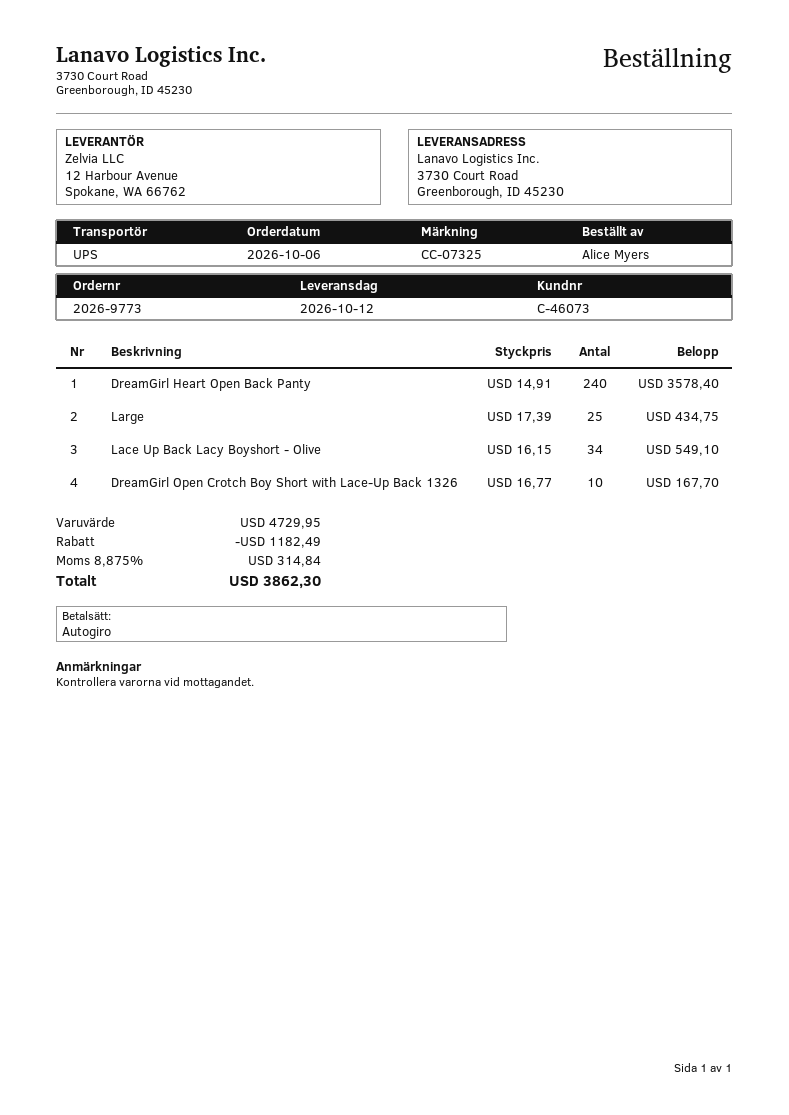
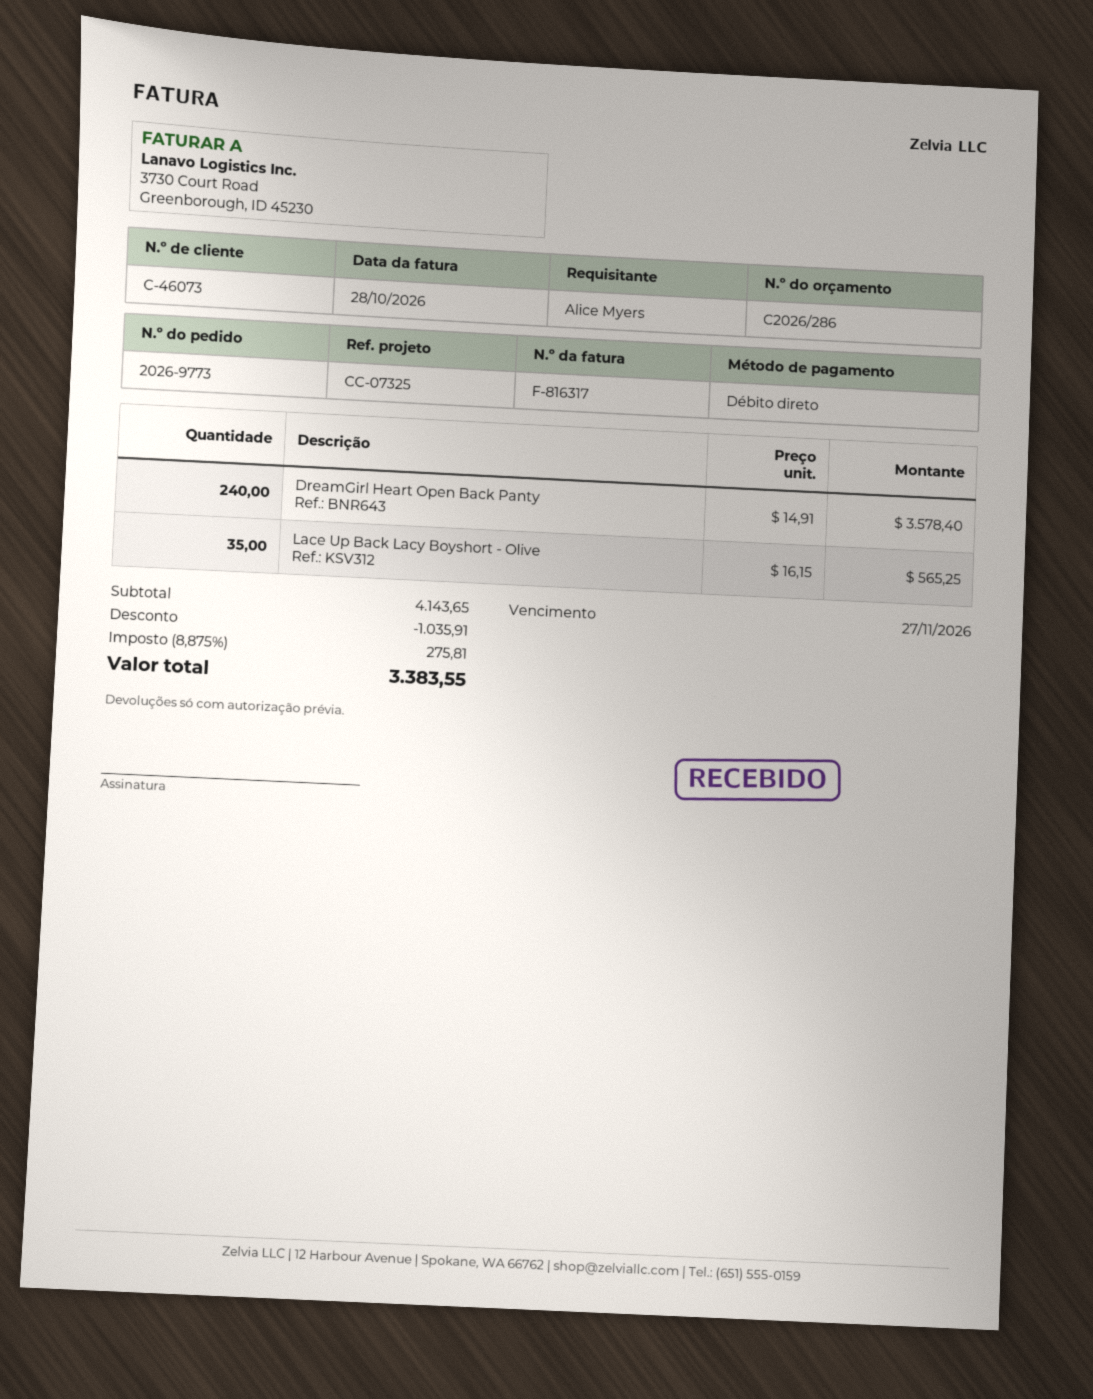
Large: 25 x 17.39 = 434.75 -> none
Lace Up Back Lacy Boyshort - Olive: 34 x 16.15 = 549.10 -> 35 x 16.15 = 565.25
DreamGirl Open Crotch Boy Short with Lace-Up Back 1326: 10 x 16.77 = 167.70 -> none
subtotal: 4729.95 -> 4143.65
discount: 1182.49 -> 1035.91
tax: 8.875% = 314.84 -> 8.875% = 275.81
total: 3862.30 -> 3383.55

